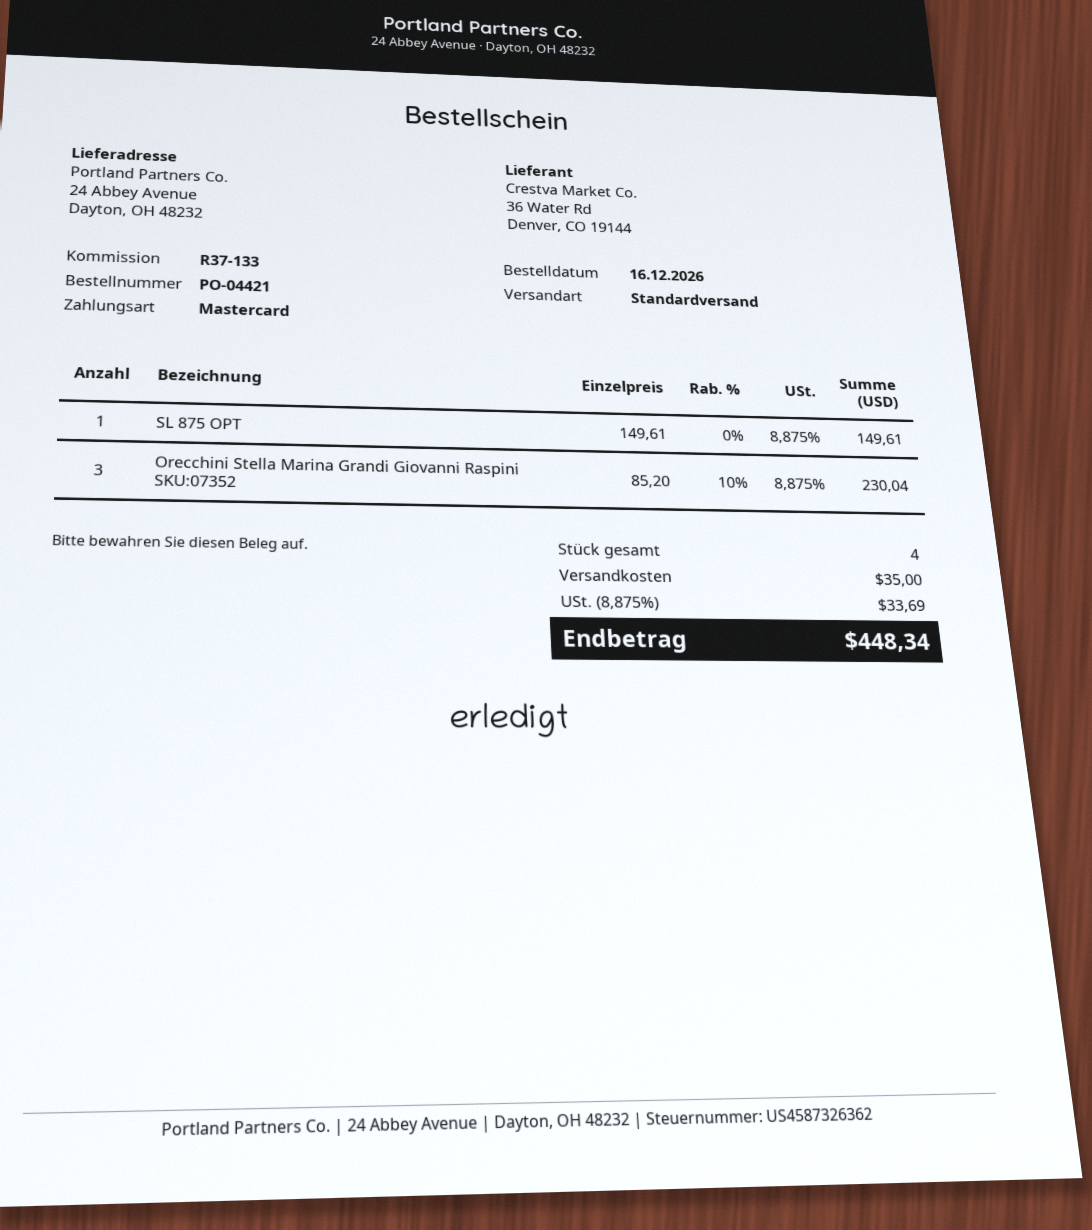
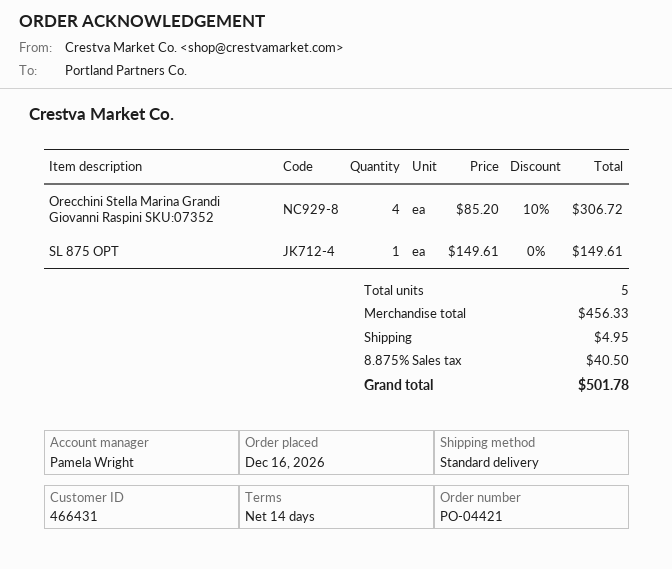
Orecchini Stella Marina Grandi Giovanni Raspini SKU:07352: 3 x 85.20 - 10% = 230.04 -> 4 x 85.20 - 10% = 306.72
total quantity: 4 -> 5
shipping: 35.00 -> 4.95
tax: 8.875% = 33.69 -> 8.875% = 40.50
total: 448.34 -> 501.78

